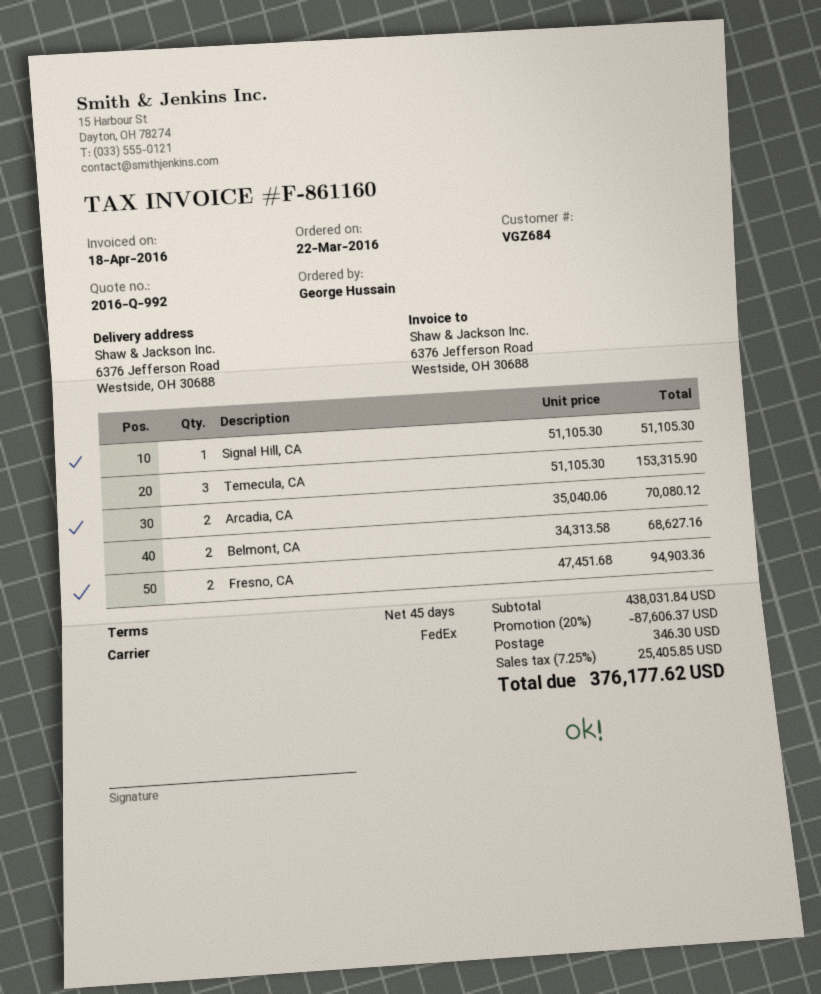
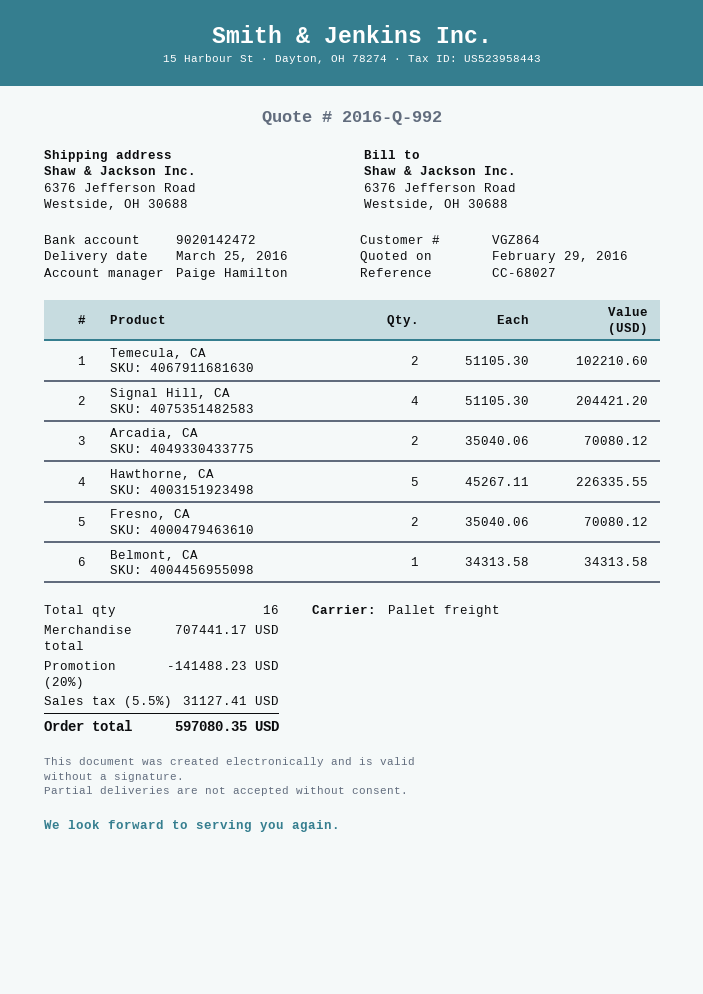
customer number: VGZ684 -> VGZ864
shipping method: FedEx -> pallet freight
Signal Hill, CA: 1 x 51105.30 = 51105.30 -> 4 x 51105.30 = 204421.20
Temecula, CA: 3 x 51105.30 = 153315.90 -> 2 x 51105.30 = 102210.60
Belmont, CA: 2 x 34313.58 = 68627.16 -> 1 x 34313.58 = 34313.58
Fresno, CA: 2 x 47451.68 = 94903.36 -> 2 x 35040.06 = 70080.12
Hawthorne, CA: none -> 5 x 45267.11 = 226335.55
subtotal: 438031.84 -> 707441.17
discount: 20% = 87606.37 -> 20% = 141488.23
shipping: 346.30 -> none
tax: 7.25% = 25405.85 -> 5.5% = 31127.41
total: 376177.62 -> 597080.35

